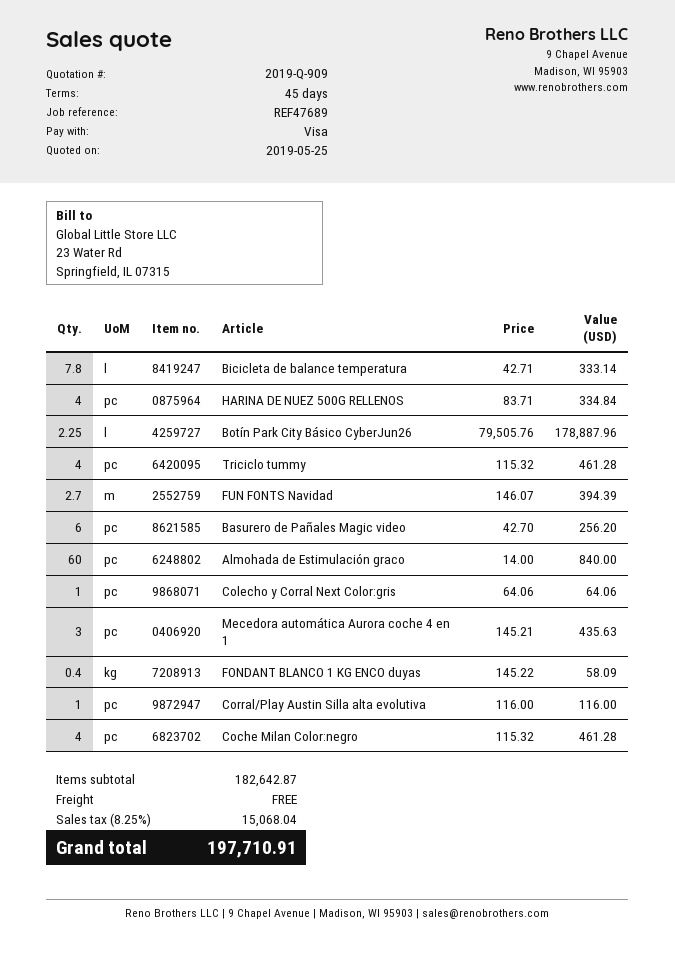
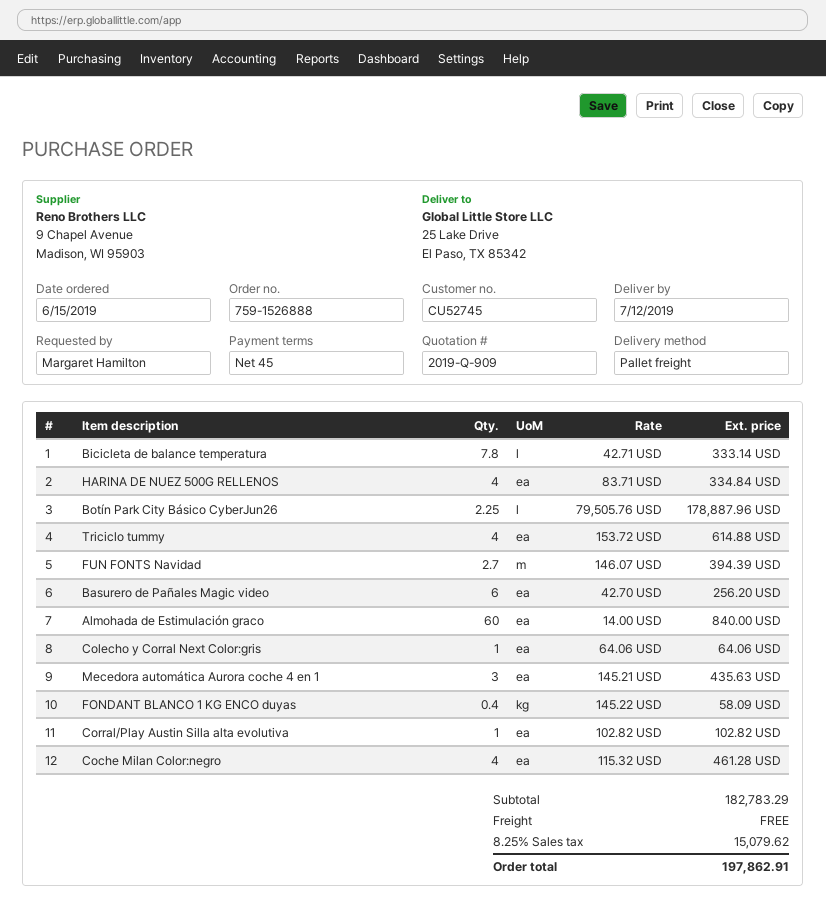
Triciclo tummy: 4 x 115.32 = 461.28 -> 4 x 153.72 = 614.88
Corral/Play Austin Silla alta evolutiva: 1 x 116.00 = 116.00 -> 1 x 102.82 = 102.82
subtotal: 182642.87 -> 182783.29
tax: 8.25% = 15068.04 -> 8.25% = 15079.62
total: 197710.91 -> 197862.91

